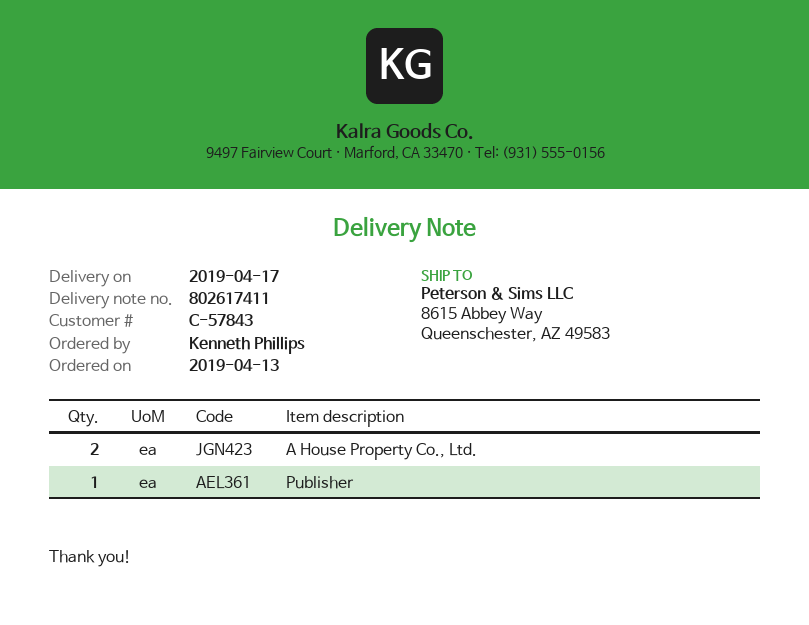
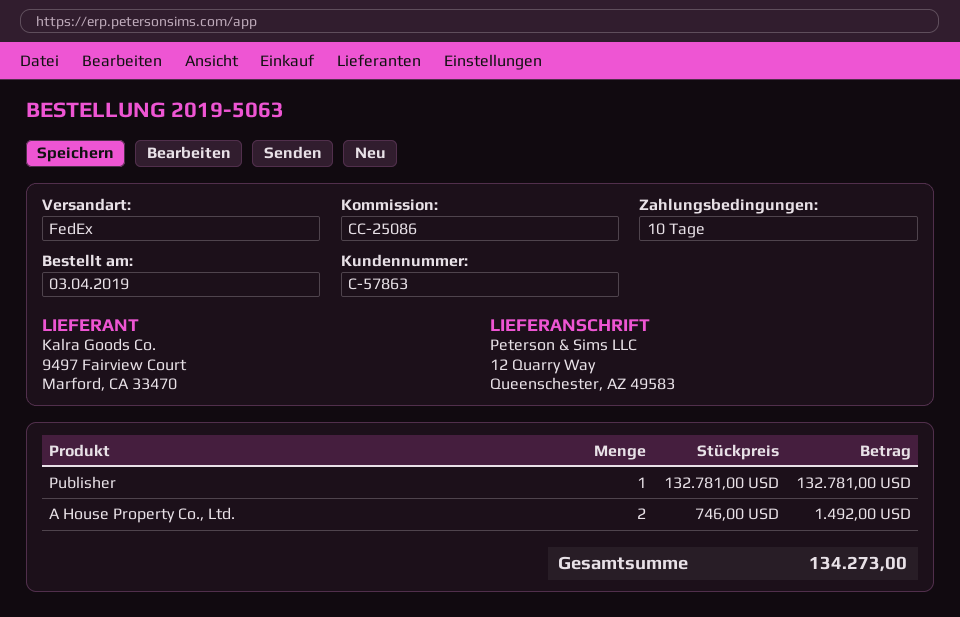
order date: 2019-04-13 -> 2019-04-03
customer number: C-57843 -> C-57863
ship to: 8615 Abbey Way, Queenschester, AZ 49583 -> 12 Quarry Way, Queenschester, AZ 49583

